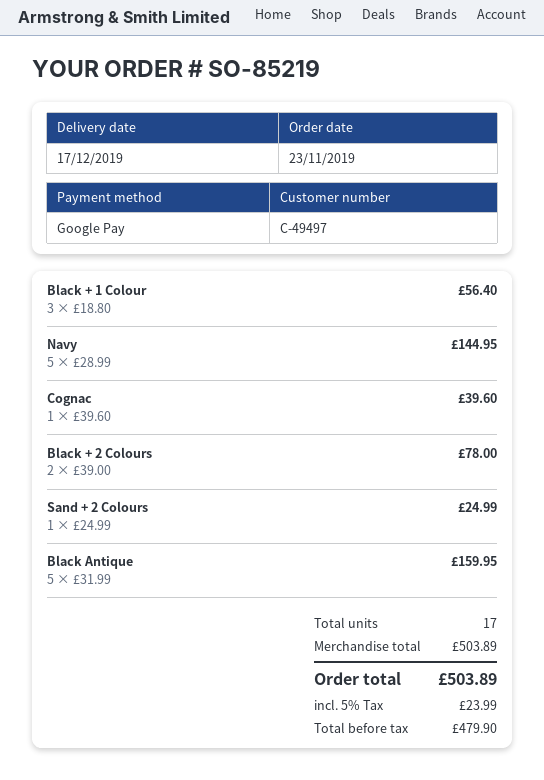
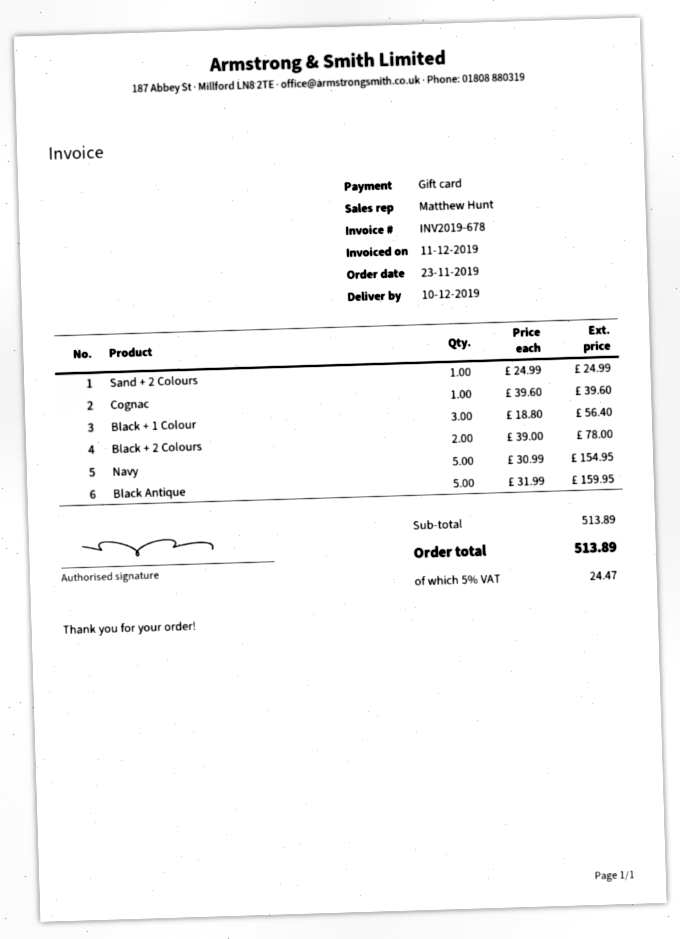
delivery date: 2019-12-17 -> 2019-12-10
payment method: Google Pay -> gift card
Navy: 5 x 28.99 = 144.95 -> 5 x 30.99 = 154.95
subtotal: 503.89 -> 513.89
tax: 5% = 23.99 -> 5% = 24.47
total: 503.89 -> 513.89

